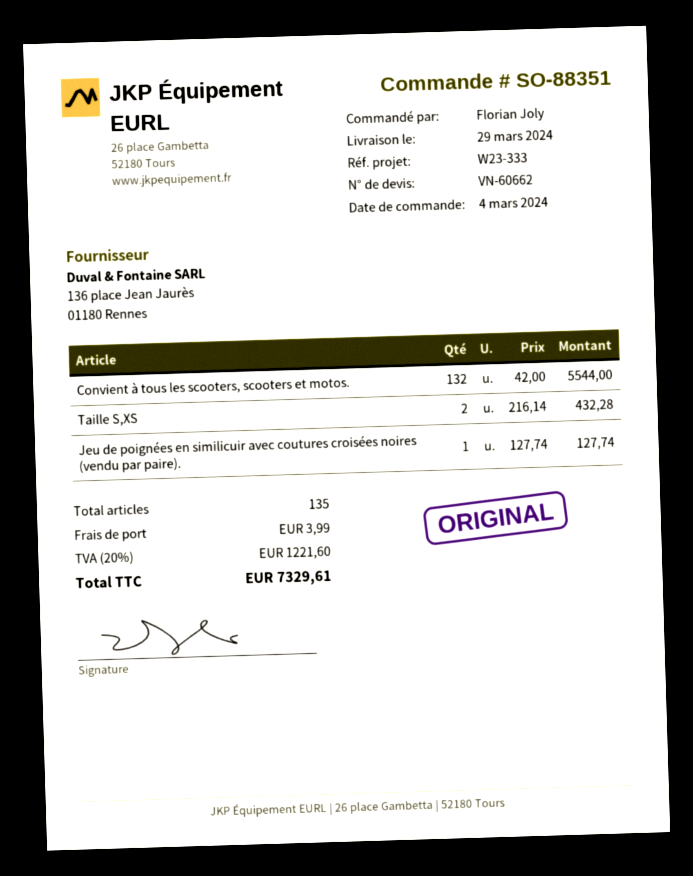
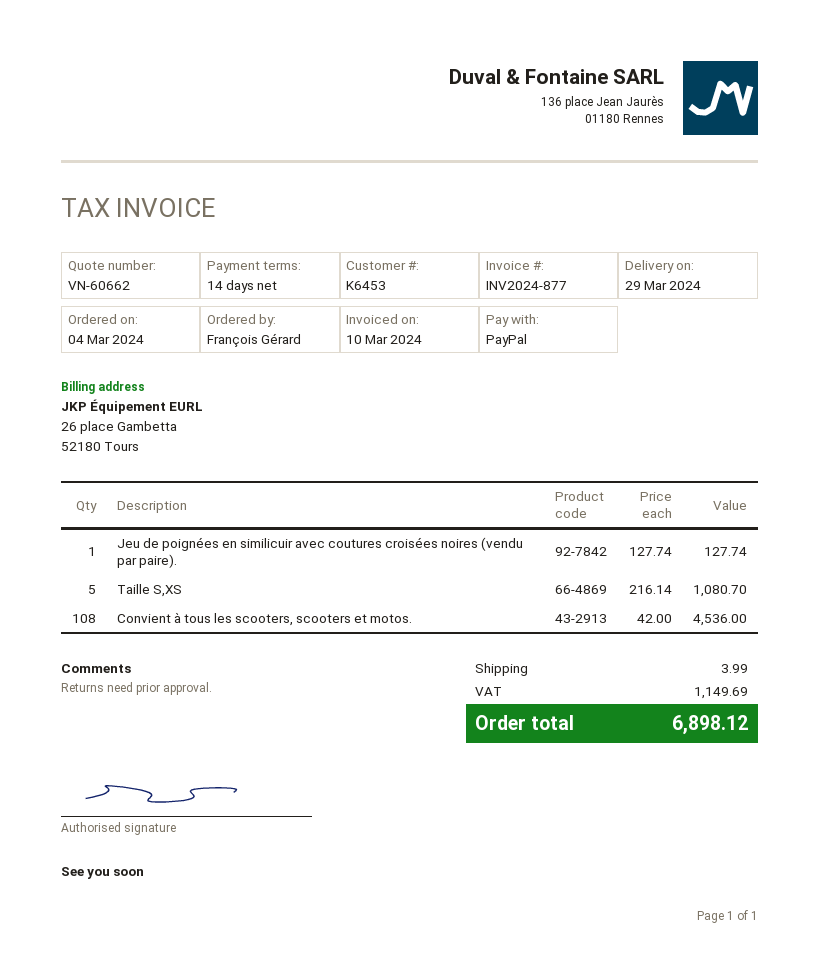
ordered by: Florian Joly -> François Gérard
Convient à tous les scooters, scooters et motos.: 132 x 42.00 = 5544.00 -> 108 x 42.00 = 4536.00
Taille S,XS: 2 x 216.14 = 432.28 -> 5 x 216.14 = 1080.70
tax: 1221.60 -> 1149.69
total: 7329.61 -> 6898.12

